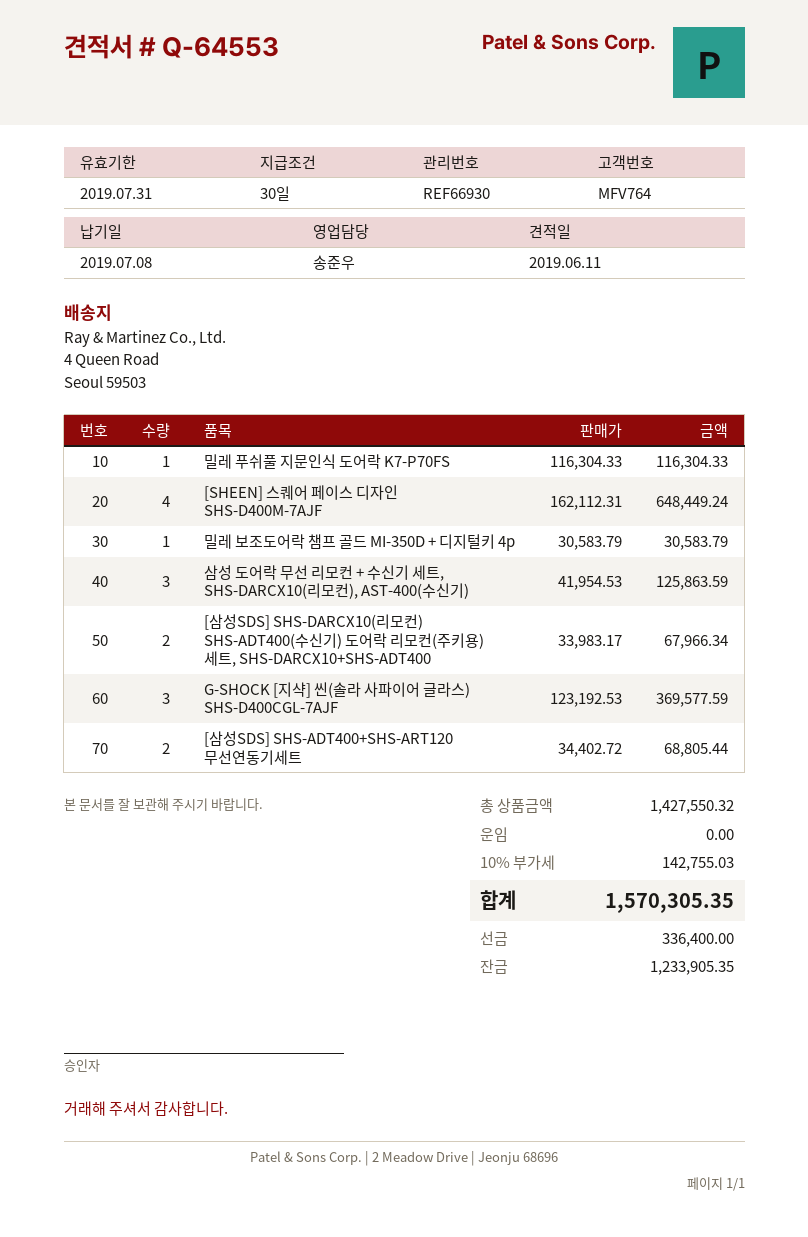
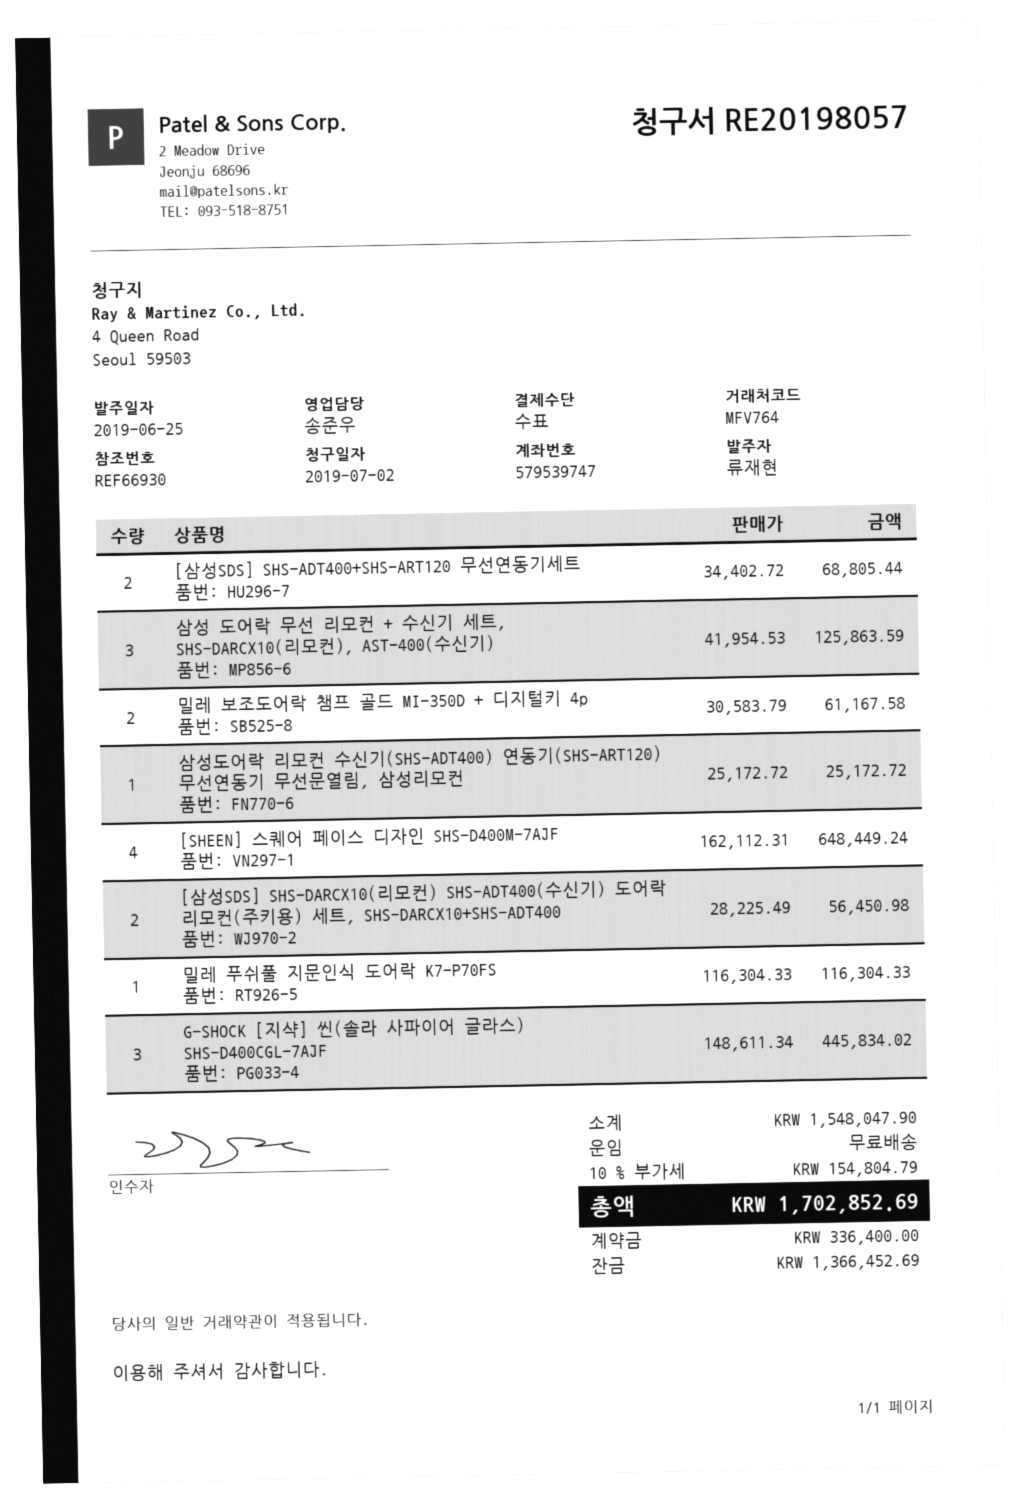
밀레 보조도어락 챔프 골드 MI-350D + 디지털키 4p: 1 x 30583.79 = 30583.79 -> 2 x 30583.79 = 61167.58
[삼성SDS] SHS-DARCX10(리모컨) SHS-ADT400(수신기) 도어락 리모컨(주키용) 세트, SHS-DARCX10+SHS-ADT400: 2 x 33983.17 = 67966.34 -> 2 x 28225.49 = 56450.98
G-SHOCK [지샥] 씬(솔라 사파이어 글라스) SHS-D400CGL-7AJF: 3 x 123192.53 = 369577.59 -> 3 x 148611.34 = 445834.02
삼성도어락 리모컨 수신기(SHS-ADT400) 연동기(SHS-ART120) 무선연동기 무선문열림, 삼성리모컨: none -> 1 x 25172.72 = 25172.72
subtotal: 1427550.32 -> 1548047.90
tax: 10% = 142755.03 -> 10% = 154804.79
total: 1570305.35 -> 1702852.69
balance: 1233905.35 -> 1366452.69

